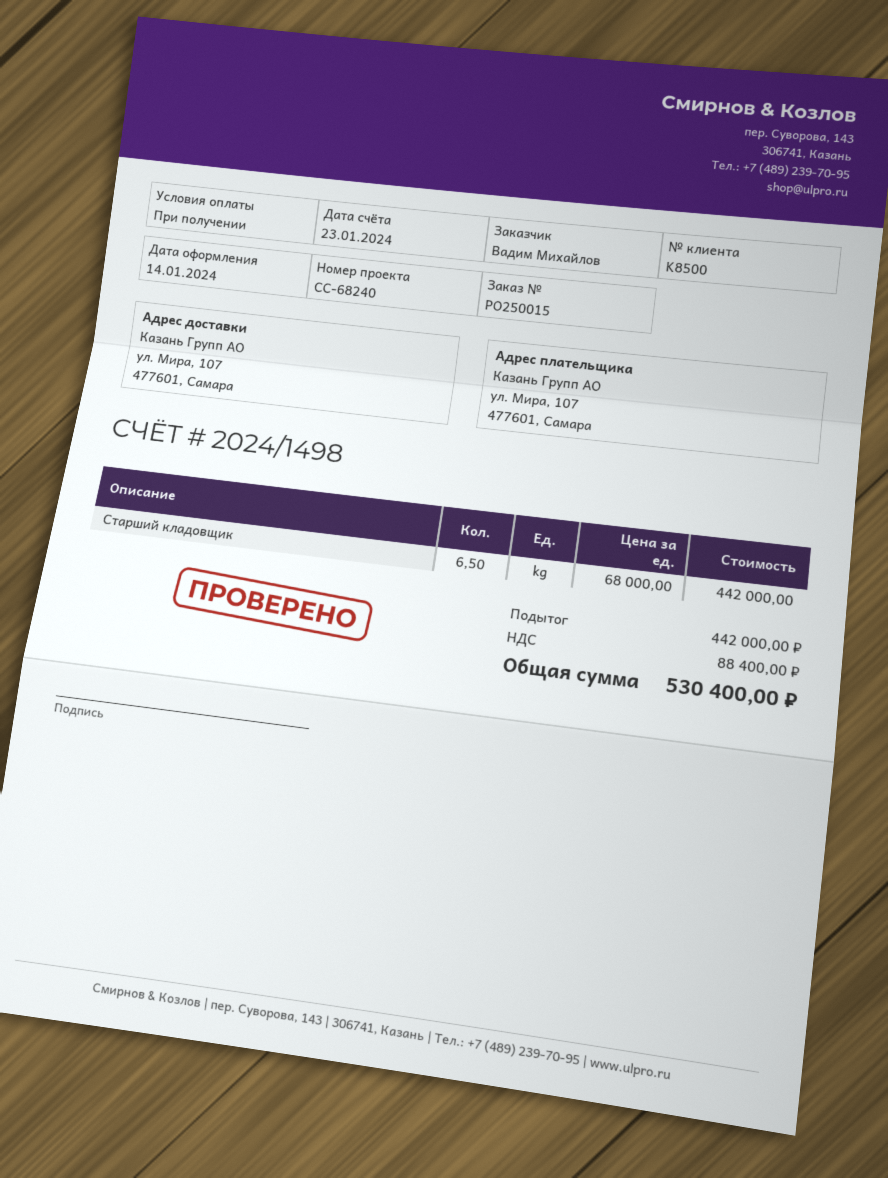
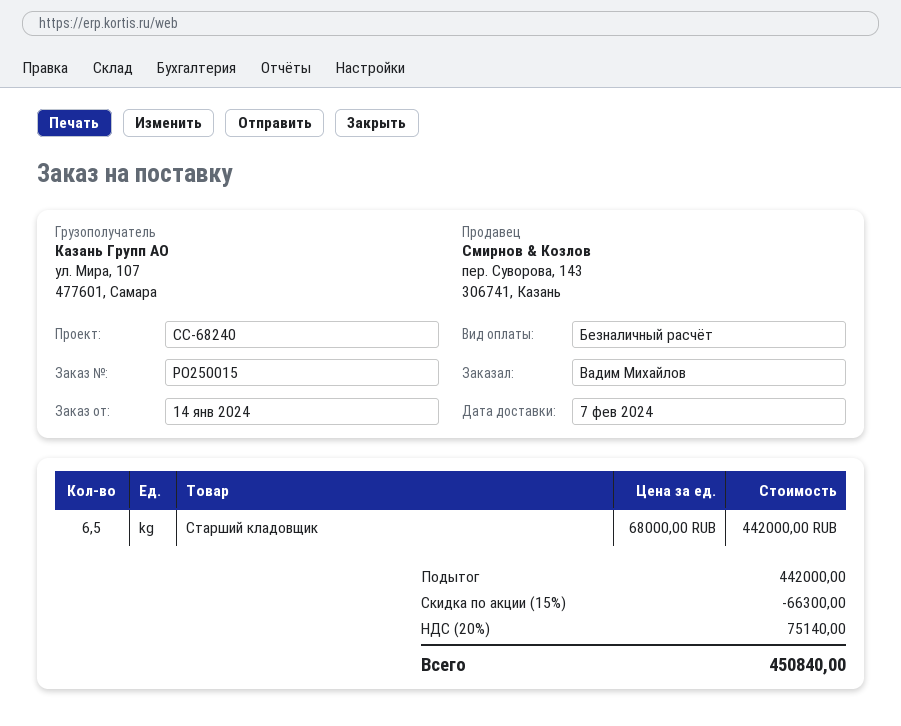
discount: none -> 15% = 66300.00
tax: 88400.00 -> 75140.00
total: 530400.00 -> 450840.00

